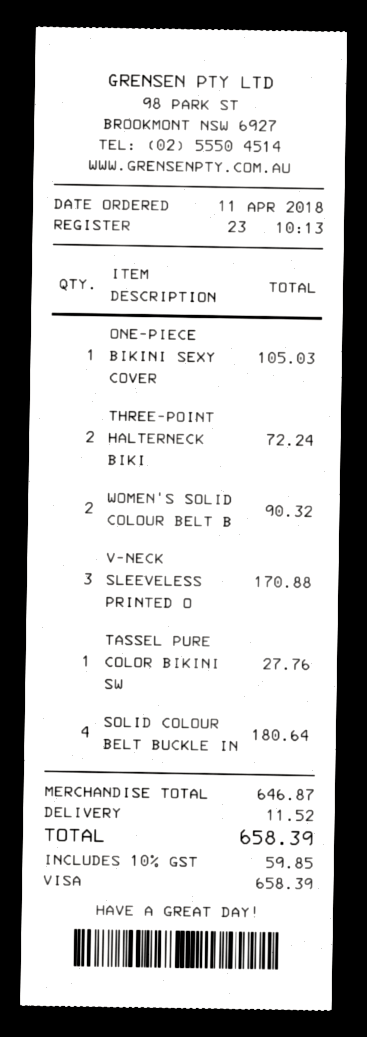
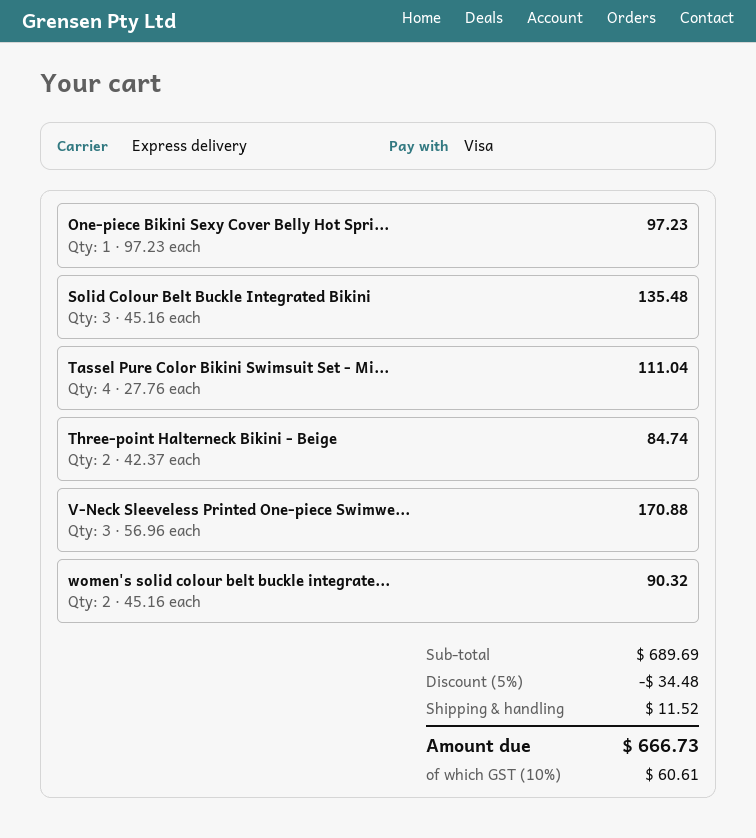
ONE-PIECE BIKINI SEXY COVER: 1 for 105.03 -> 1 for 97.23
THREE-POINT HALTERNECK BIKI: 2 for 72.24 -> 2 for 84.74
TASSEL PURE COLOR BIKINI SW: 1 for 27.76 -> 4 for 111.04
SOLID COLOUR BELT BUCKLE IN: 4 for 180.64 -> 3 for 135.48
subtotal: 646.87 -> 689.69
discount: none -> 5% = 34.48
tax: 10% = 59.85 -> 10% = 60.61
total: 658.39 -> 666.73

